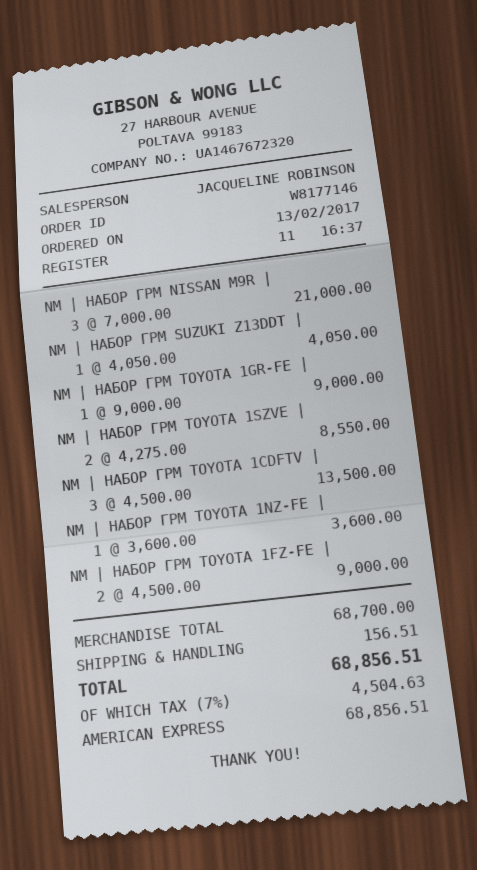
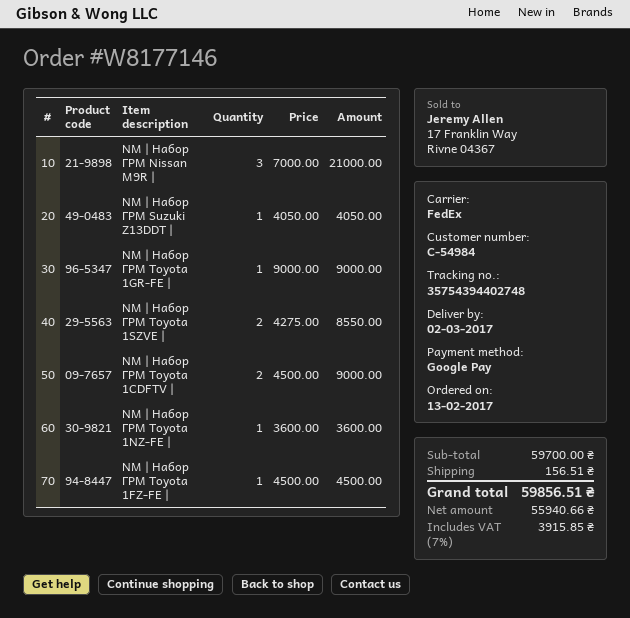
payment method: American Express -> Google Pay
NM | НАБОР ГРМ TOYOTA 1CDFTV |: 3 x 4500.00 = 13500.00 -> 2 x 4500.00 = 9000.00
NM | НАБОР ГРМ TOYOTA 1FZ-FE |: 2 x 4500.00 = 9000.00 -> 1 x 4500.00 = 4500.00
subtotal: 68700.00 -> 59700.00
tax: 7% = 4504.63 -> 7% = 3915.85
total: 68856.51 -> 59856.51

